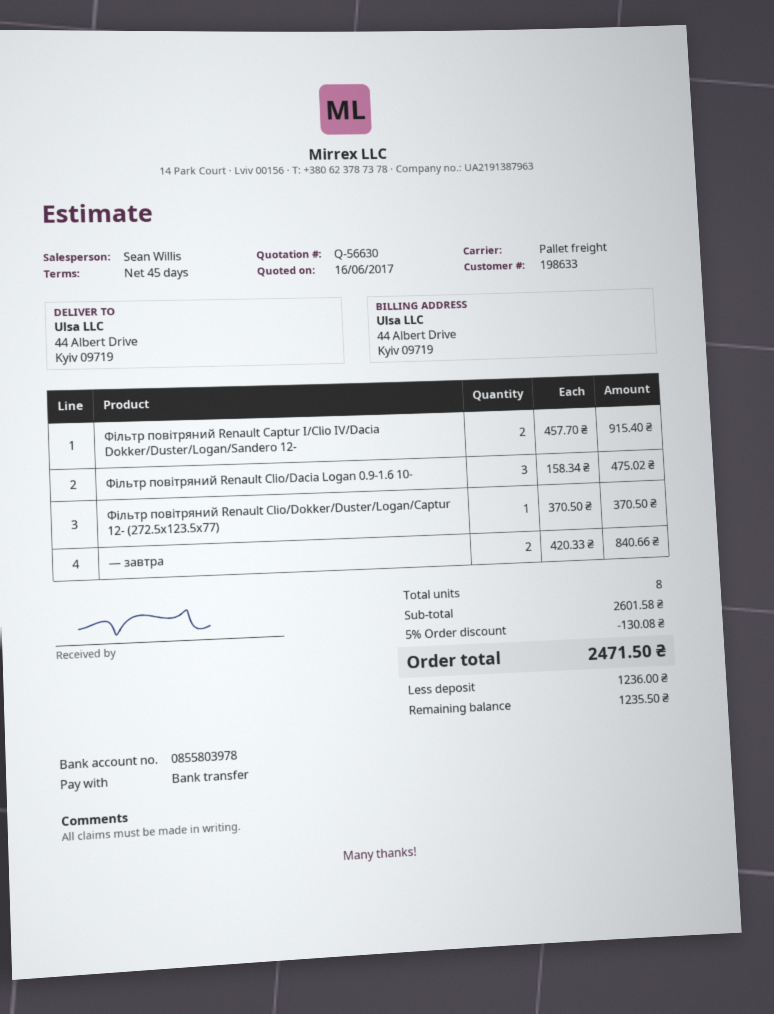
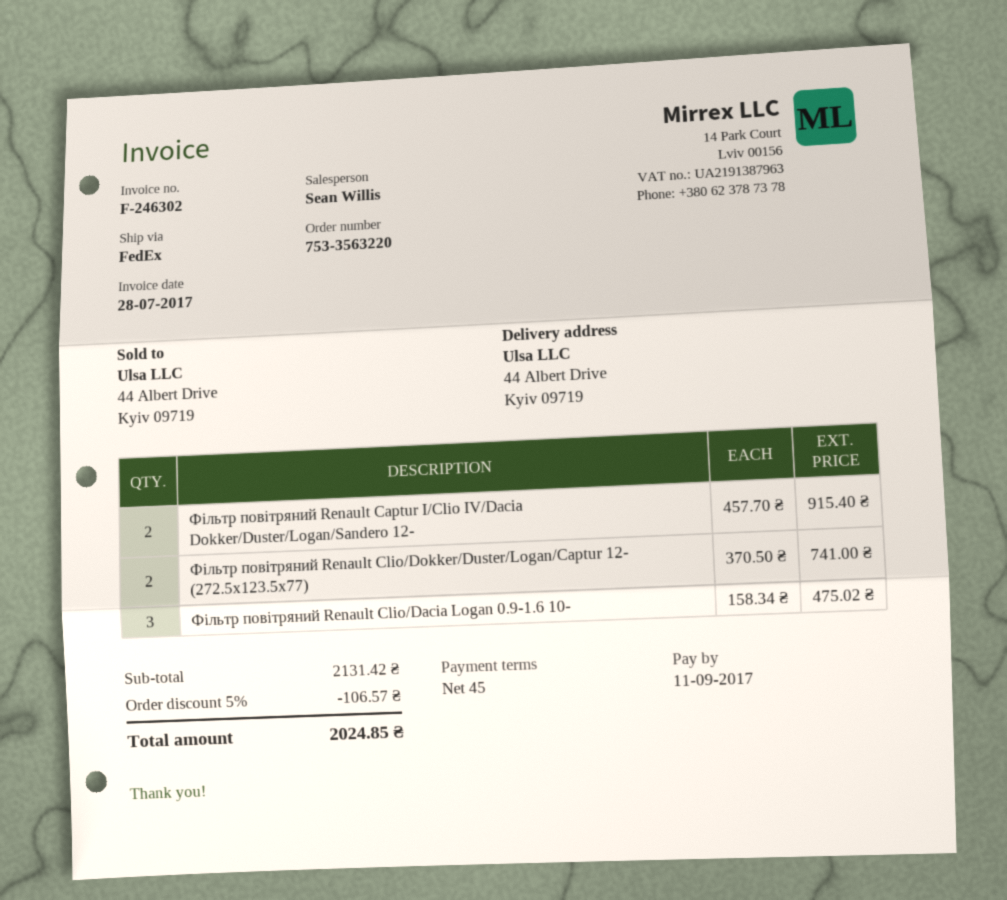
shipping method: pallet freight -> FedEx
Фільтр повітряний Renault Clio/Dokker/Duster/Logan/Captur 12- (272.5x123.5x77): 1 x 370.50 = 370.50 -> 2 x 370.50 = 741.00
— завтра: 2 x 420.33 = 840.66 -> none
subtotal: 2601.58 -> 2131.42
discount: 5% = 130.08 -> 5% = 106.57
total: 2471.50 -> 2024.85

